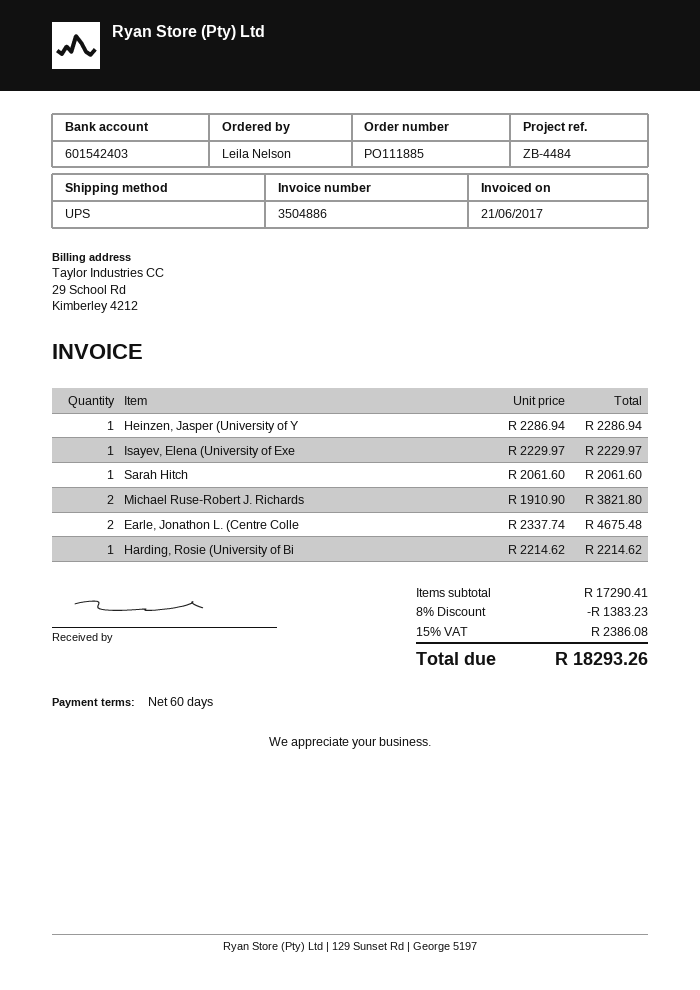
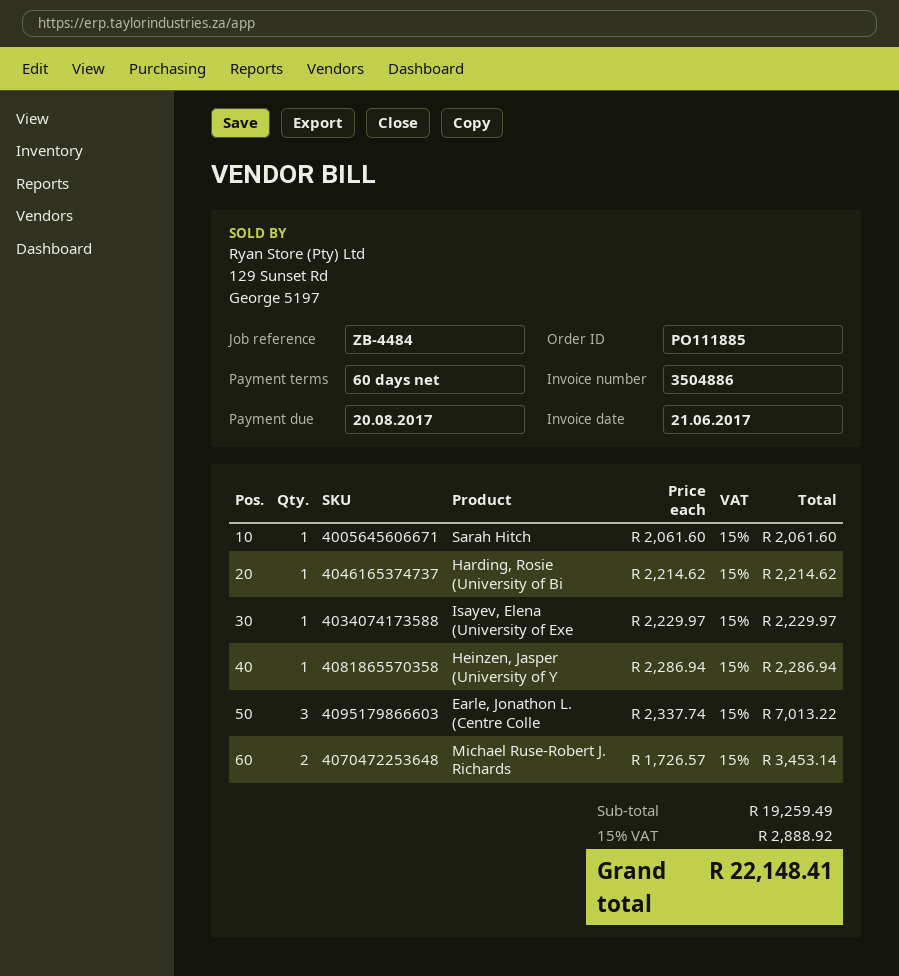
Michael Ruse-Robert J. Richards: 2 x 1910.90 = 3821.80 -> 2 x 1726.57 = 3453.14
Earle, Jonathon L. (Centre Colle: 2 x 2337.74 = 4675.48 -> 3 x 2337.74 = 7013.22
subtotal: 17290.41 -> 19259.49
discount: 8% = 1383.23 -> none
tax: 15% = 2386.08 -> 15% = 2888.92
total: 18293.26 -> 22148.41

